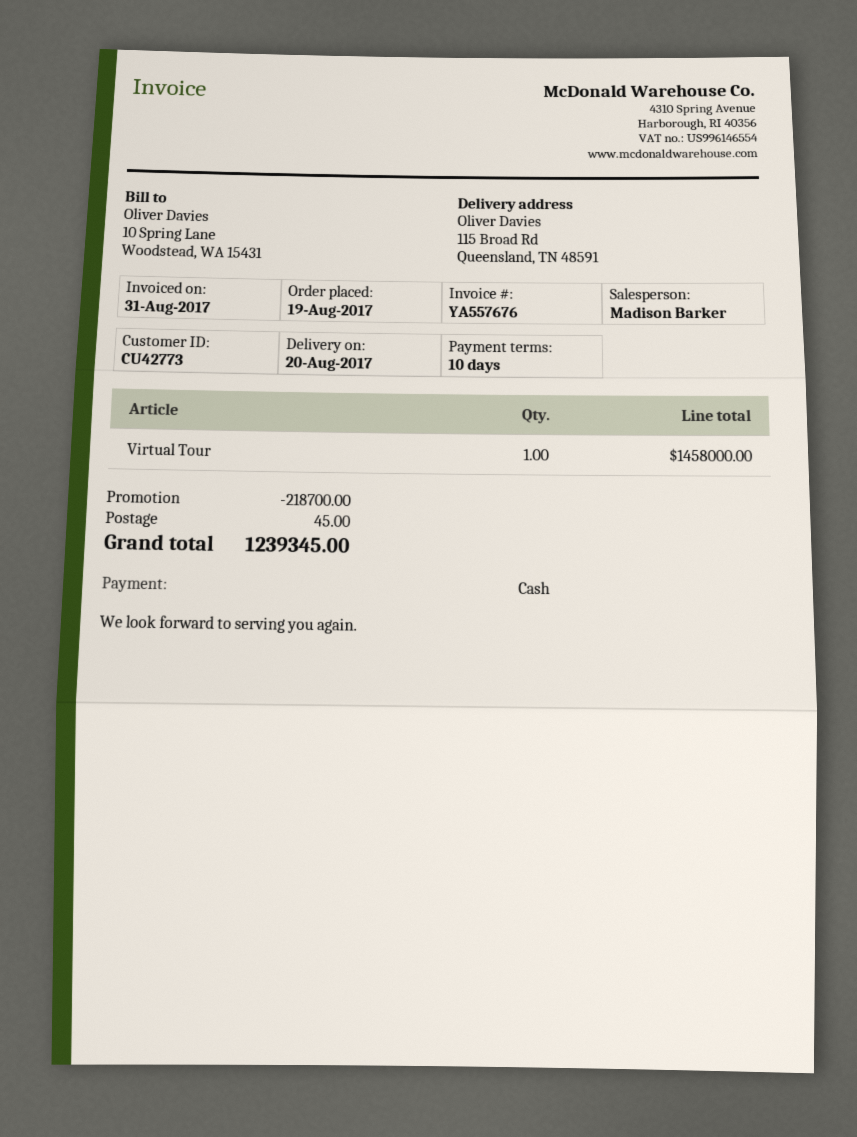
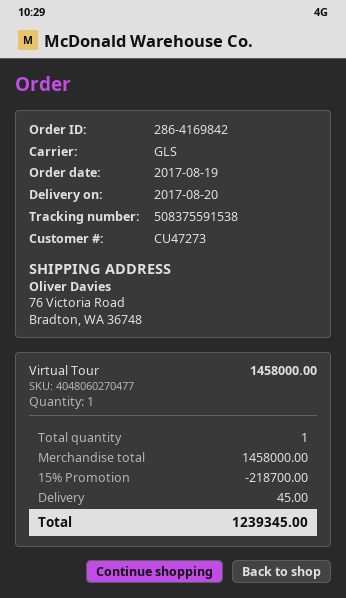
customer number: CU42773 -> CU47273
ship to: 115 Broad Rd, Queensland, TN 48591 -> 76 Victoria Road, Bradton, WA 36748

